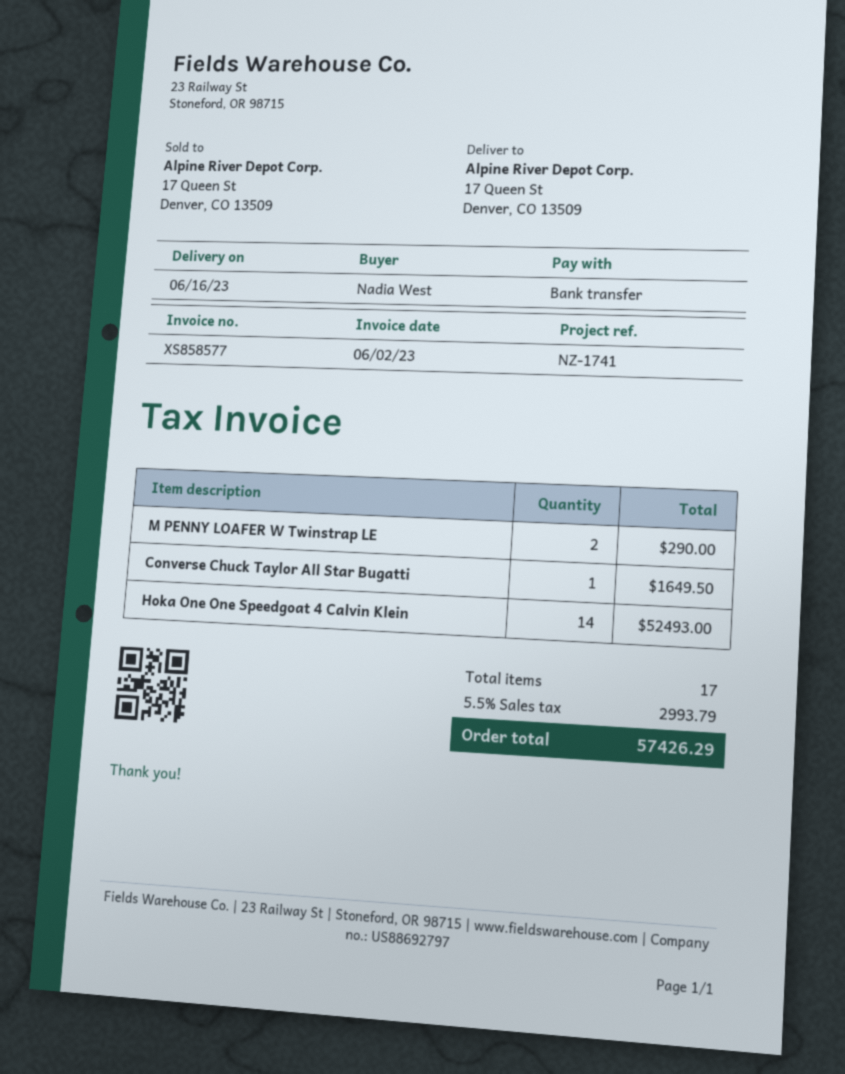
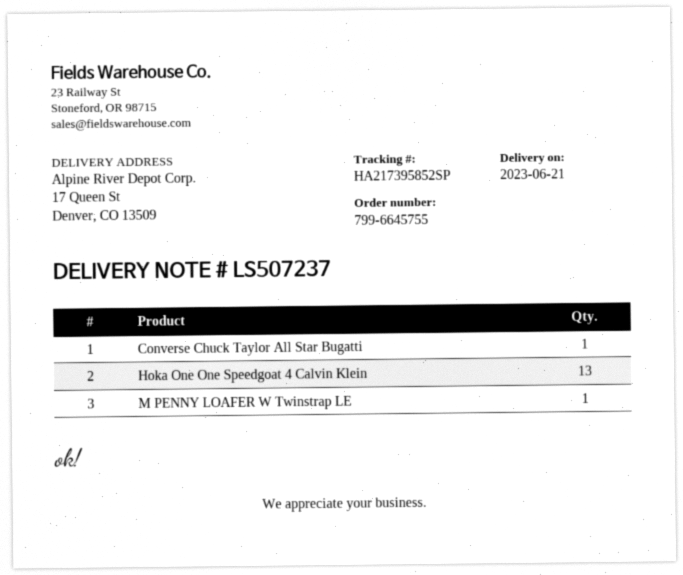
delivery date: 2023-06-16 -> 2023-06-21
M PENNY LOAFER W Twinstrap LE: 2 -> 1
Hoka One One Speedgoat 4 Calvin Klein: 14 -> 13

